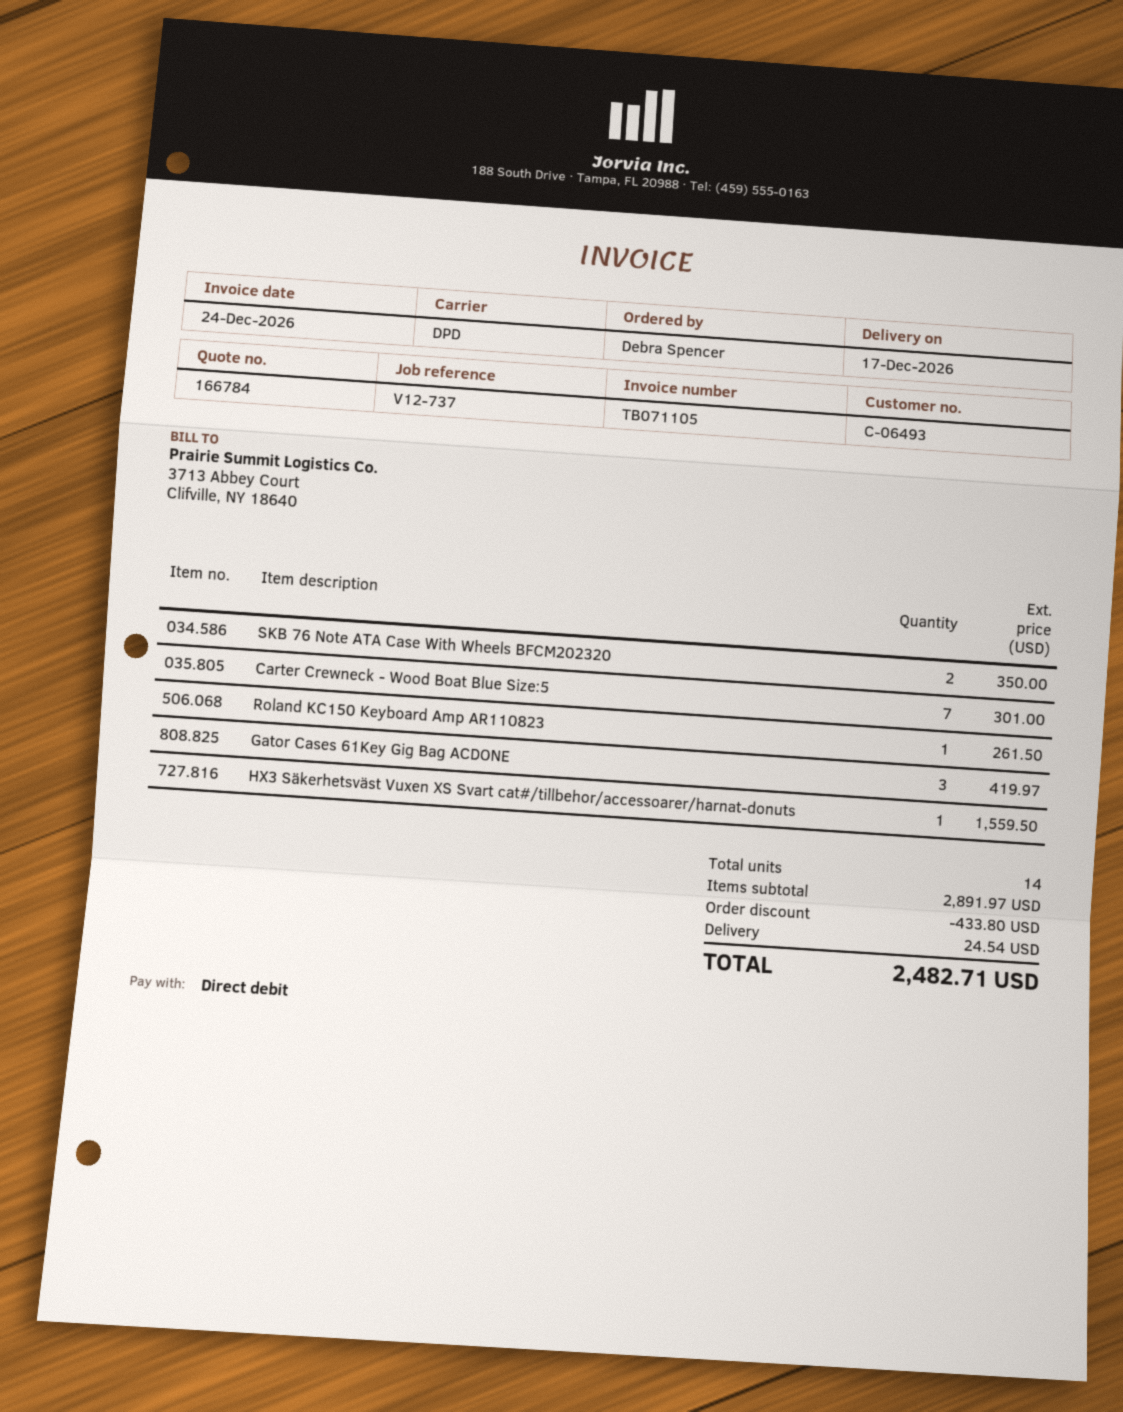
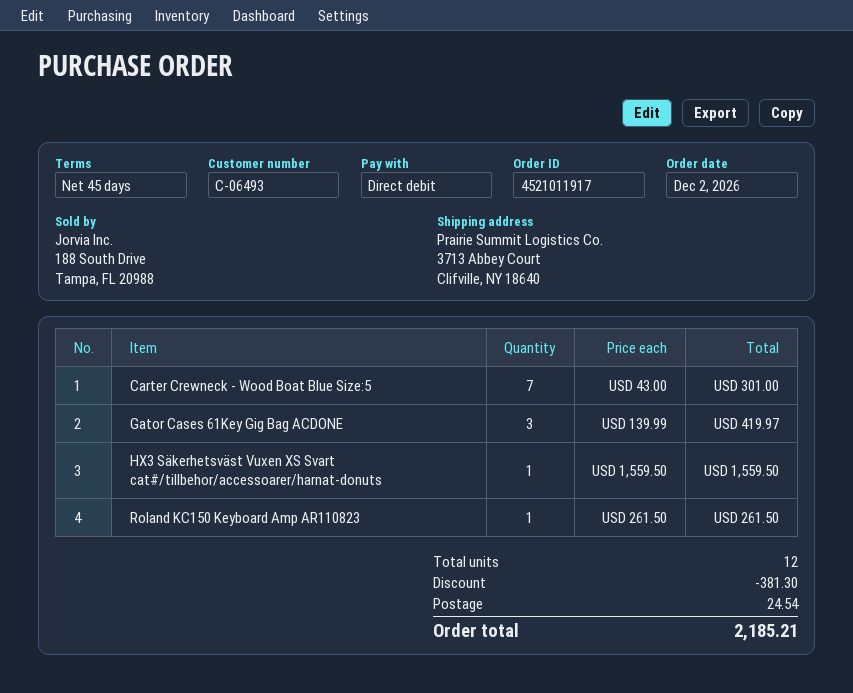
SKB 76 Note ATA Case With Wheels BFCM202320: 2 for 350.00 -> none
total quantity: 14 -> 12
discount: 433.80 -> 381.30
total: 2482.71 -> 2185.21

